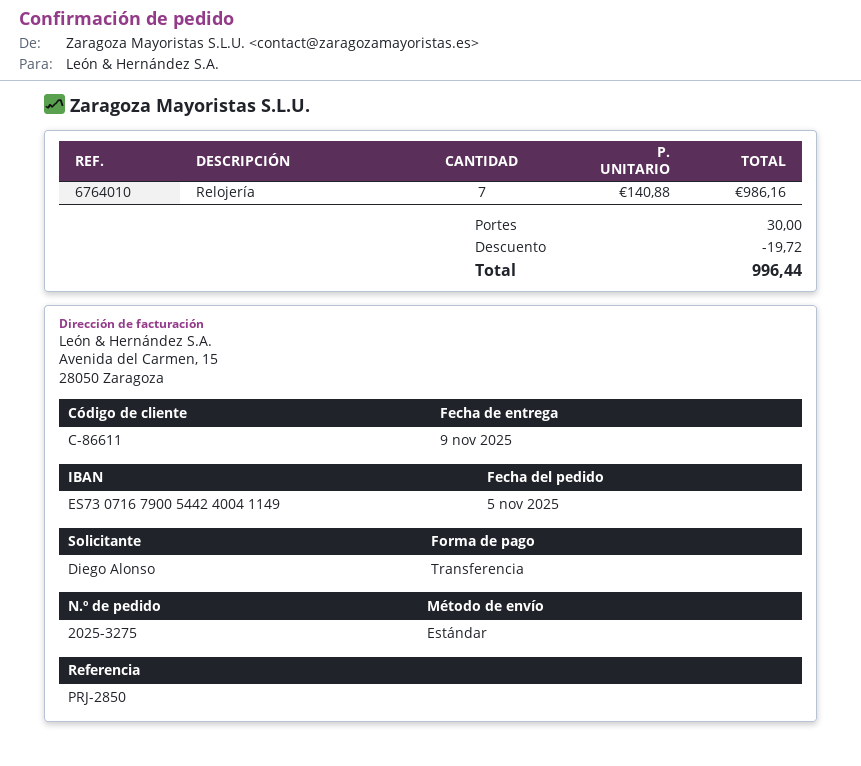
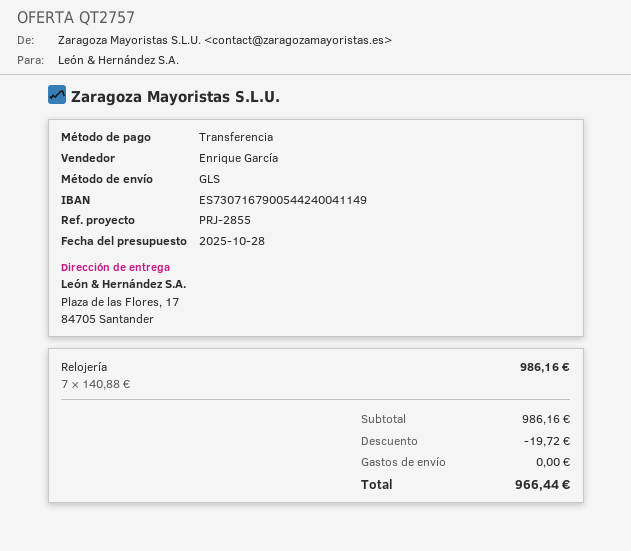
reference: PRJ-2850 -> PRJ-2855
shipping method: standard -> GLS
shipping: 30.00 -> 0.00
total: 996.44 -> 966.44

